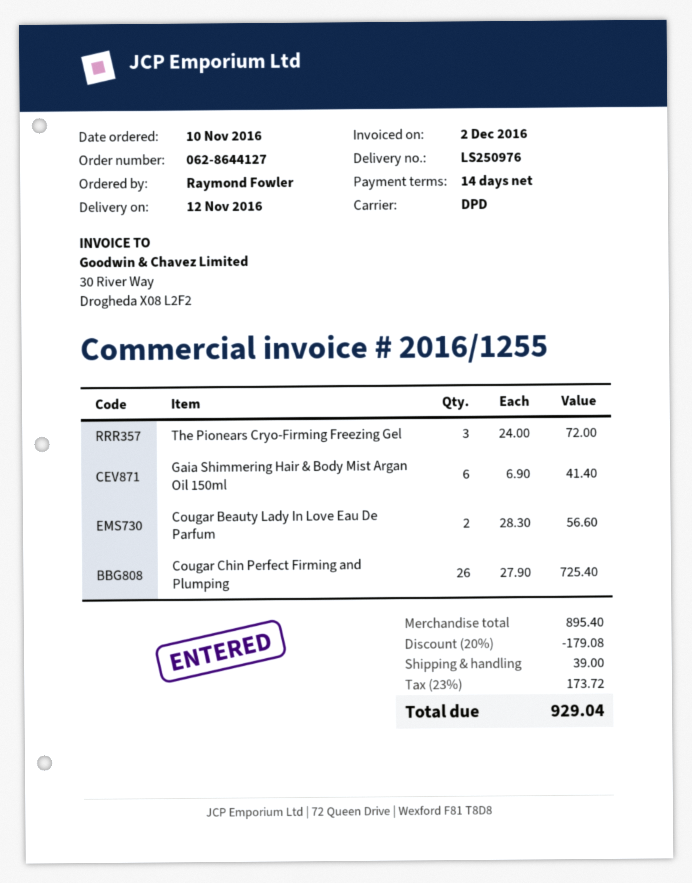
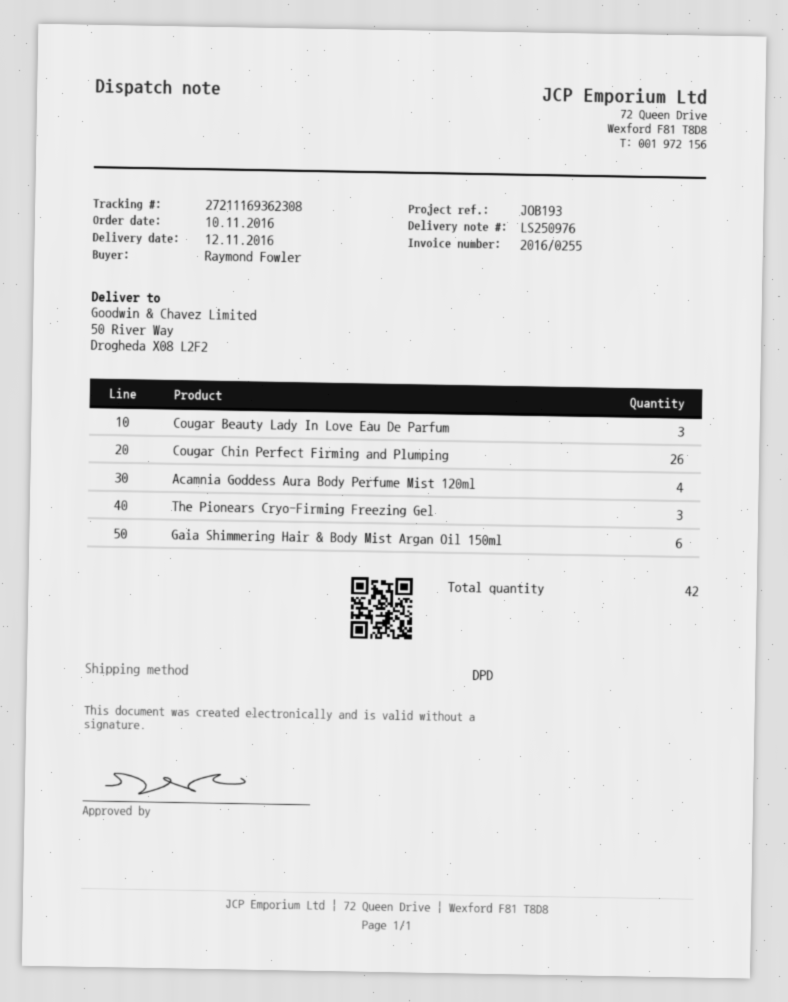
invoice number: 2016/1255 -> 2016/0255
Cougar Beauty Lady In Love Eau De Parfum: 2 -> 3
Acamnia Goddess Aura Body Perfume Mist 120ml: none -> 4

